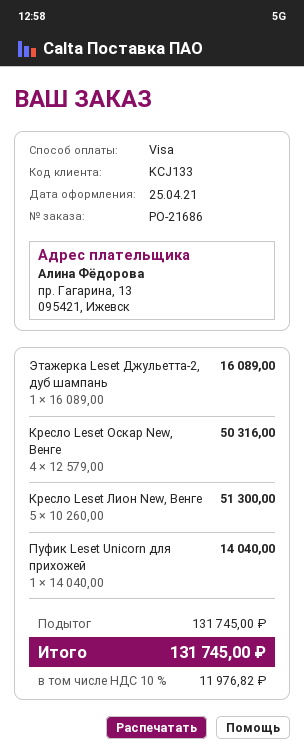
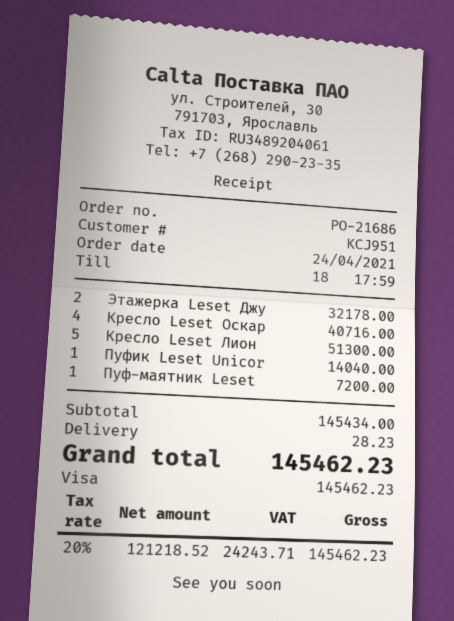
order date: 2021-04-25 -> 2021-04-24
customer number: KCJ133 -> KCJ951
Этажерка Leset Джульетта-2, дуб шампань: 1 for 16089.00 -> 2 for 32178.00
Кресло Leset Оскар New, Венге: 4 for 50316.00 -> 4 for 40716.00
Пуф-маятник Leset: none -> 1 for 7200.00
subtotal: 131745.00 -> 145434.00
shipping: none -> 28.23
tax: 10% = 11976.82 -> 20% = 24243.71
total: 131745.00 -> 145462.23

